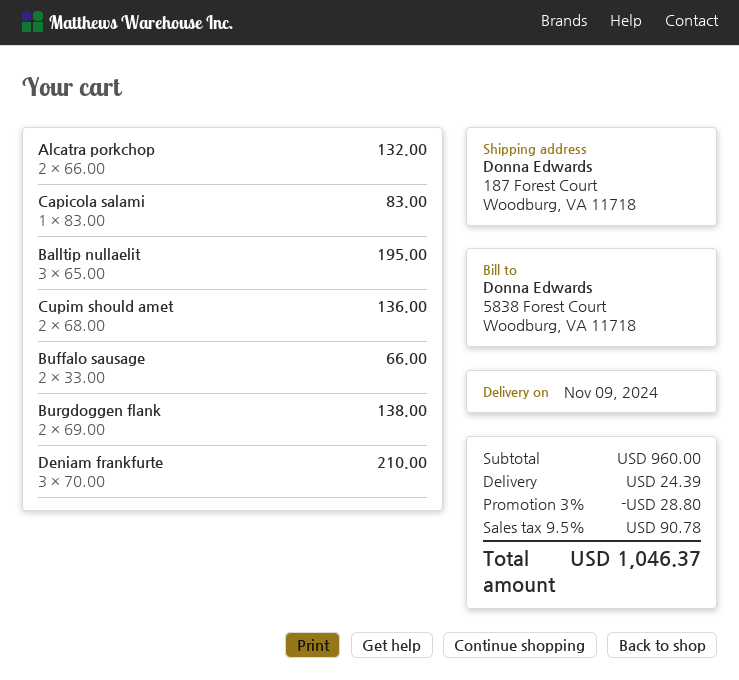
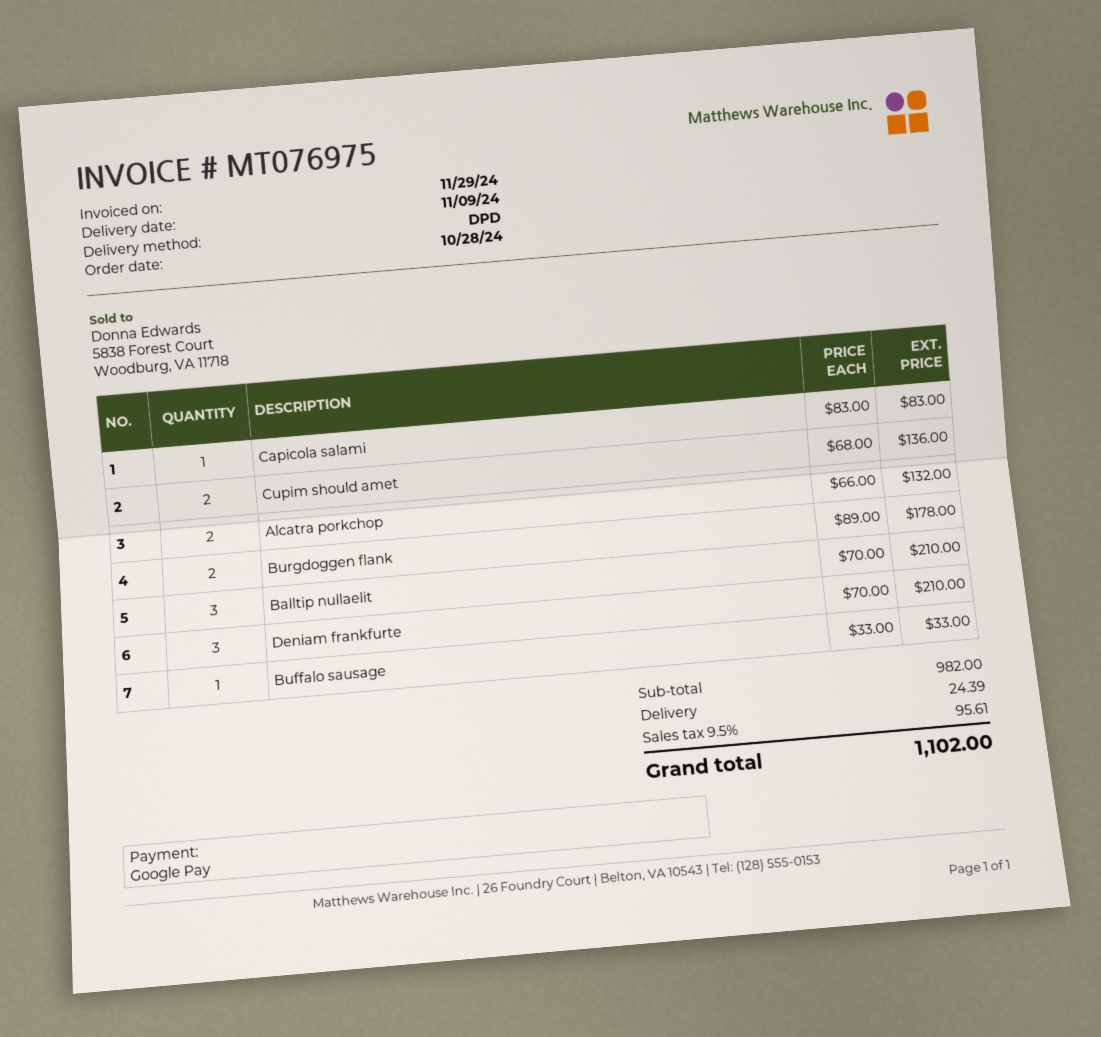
Balltip nullaelit: 3 x 65.00 = 195.00 -> 3 x 70.00 = 210.00
Buffalo sausage: 2 x 33.00 = 66.00 -> 1 x 33.00 = 33.00
Burgdoggen flank: 2 x 69.00 = 138.00 -> 2 x 89.00 = 178.00
subtotal: 960.00 -> 982.00
discount: 3% = 28.80 -> none
tax: 9.5% = 90.78 -> 9.5% = 95.61
total: 1046.37 -> 1102.00

